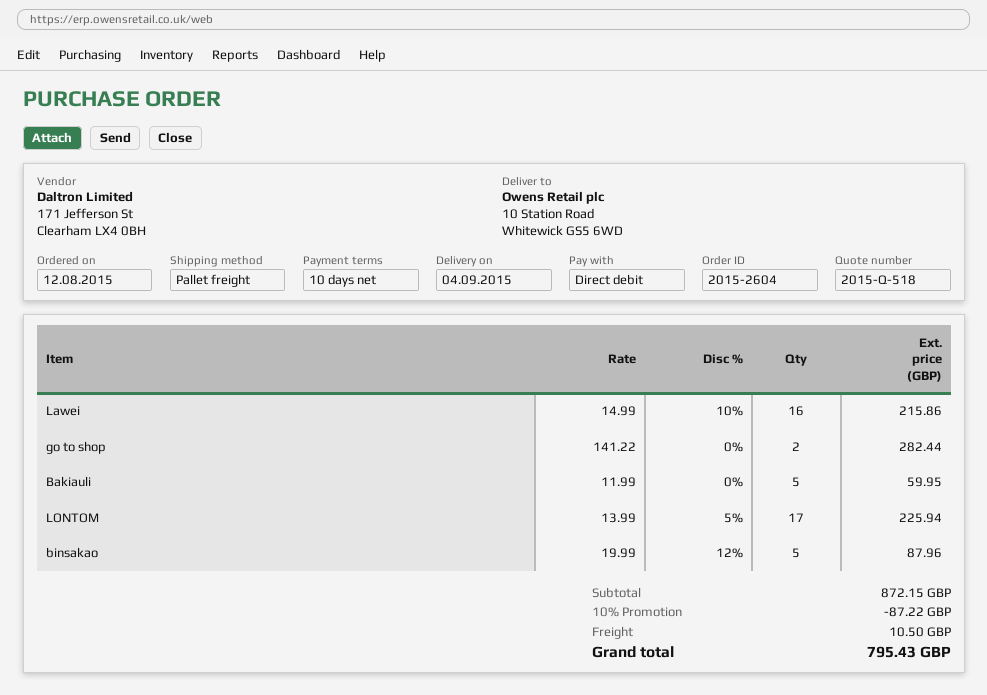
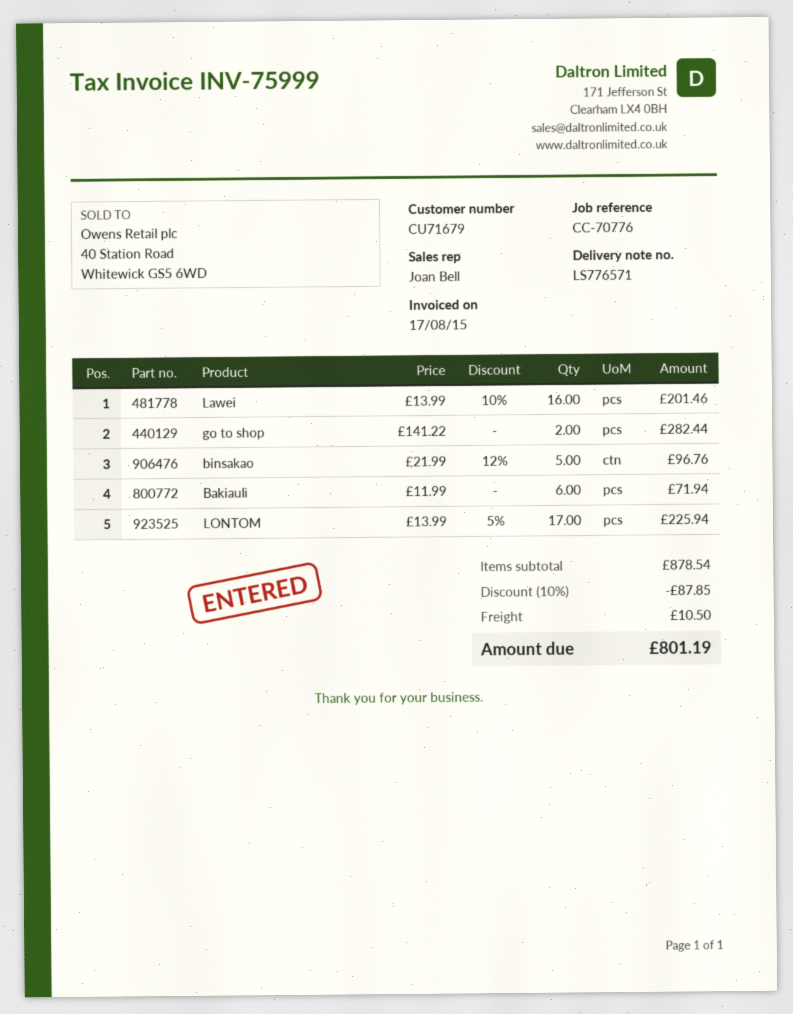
Lawei: 16 x 14.99 - 10% = 215.86 -> 16 x 13.99 - 10% = 201.46
Bakiauli: 5 x 11.99 = 59.95 -> 6 x 11.99 = 71.94
binsakao: 5 x 19.99 - 12% = 87.96 -> 5 x 21.99 - 12% = 96.76
subtotal: 872.15 -> 878.54
discount: 10% = 87.22 -> 10% = 87.85
total: 795.43 -> 801.19

